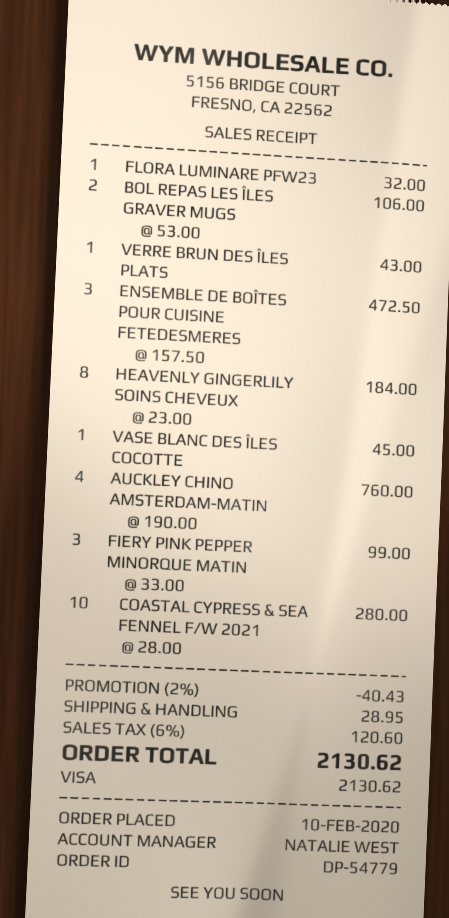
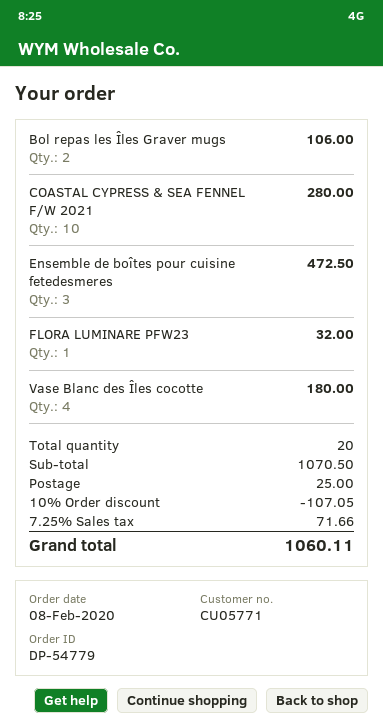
order date: 2020-02-10 -> 2020-02-08
VERRE BRUN DES ÎLES PLATS: 1 for 43.00 -> none
HEAVENLY GINGERLILY SOINS CHEVEUX: 8 for 184.00 -> none
VASE BLANC DES ÎLES COCOTTE: 1 for 45.00 -> 4 for 180.00
AUCKLEY CHINO AMSTERDAM-MATIN: 4 for 760.00 -> none
FIERY PINK PEPPER MINORQUE MATIN: 3 for 99.00 -> none
discount: 2% = 40.43 -> 10% = 107.05
shipping: 28.95 -> 25.00
tax: 6% = 120.60 -> 7.25% = 71.66
total: 2130.62 -> 1060.11

